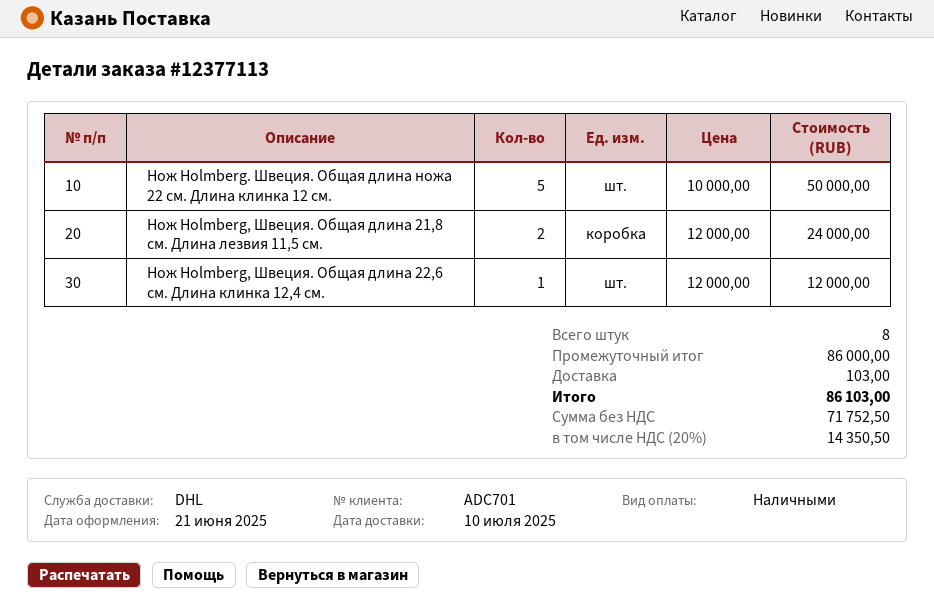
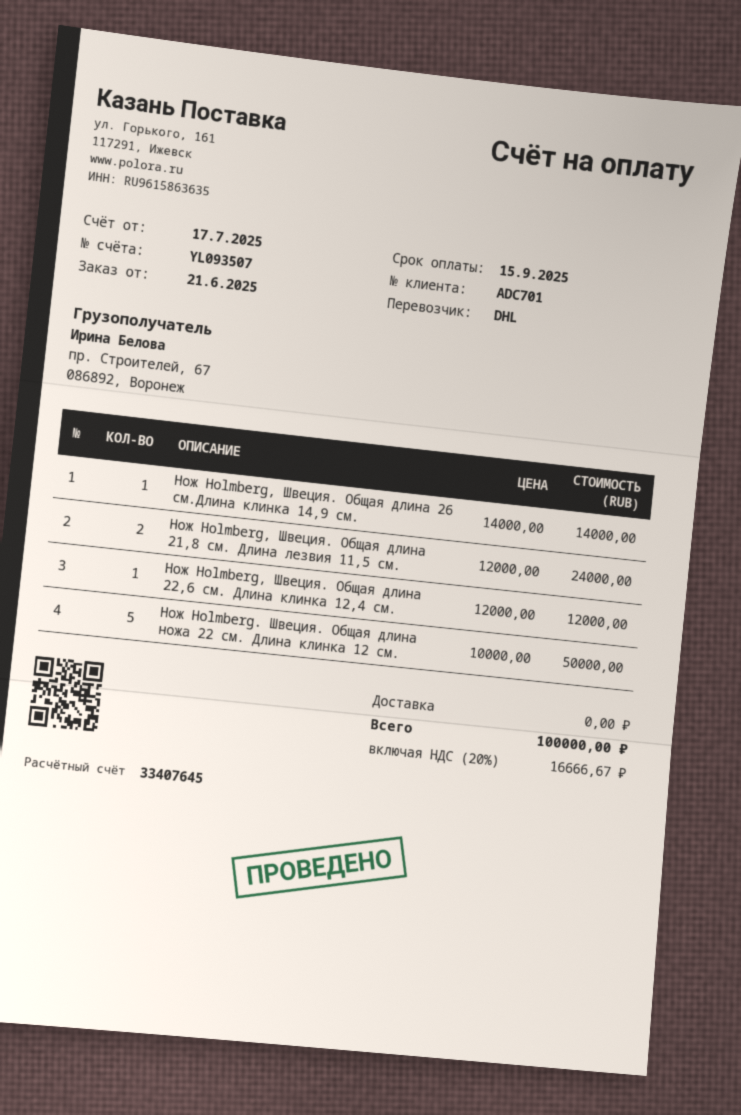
Нож Нolmberg, Швеция. Общая длина 26 см.Длина клинка 14,9 см.: none -> 1 x 14000.00 = 14000.00
shipping: 103.00 -> 0.00
tax: 20% = 14350.50 -> 20% = 16666.67
total: 86103.00 -> 100000.00

